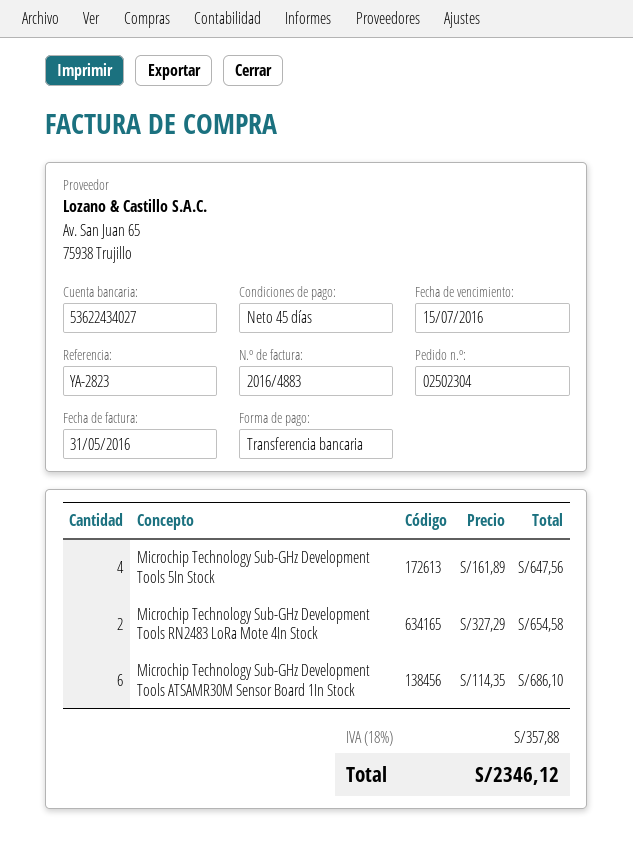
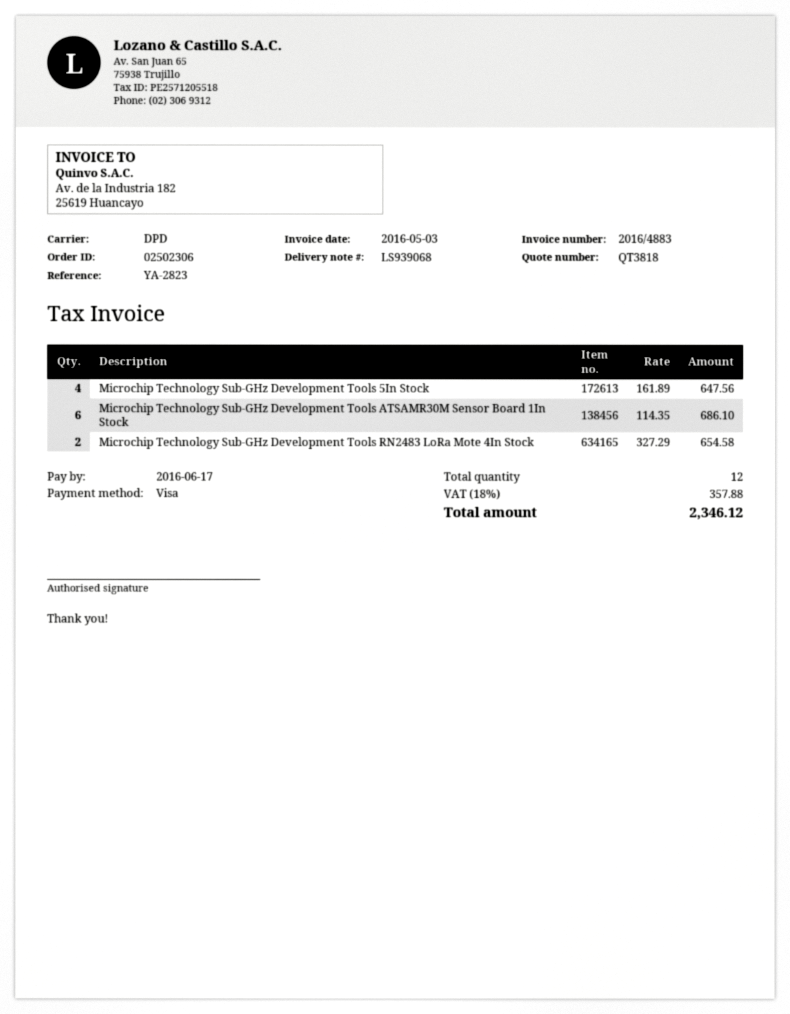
order number: 02502304 -> 02502306
invoice date: 2016-05-31 -> 2016-05-03
due date: 2016-07-15 -> 2016-06-17
payment method: bank transfer -> Visa

